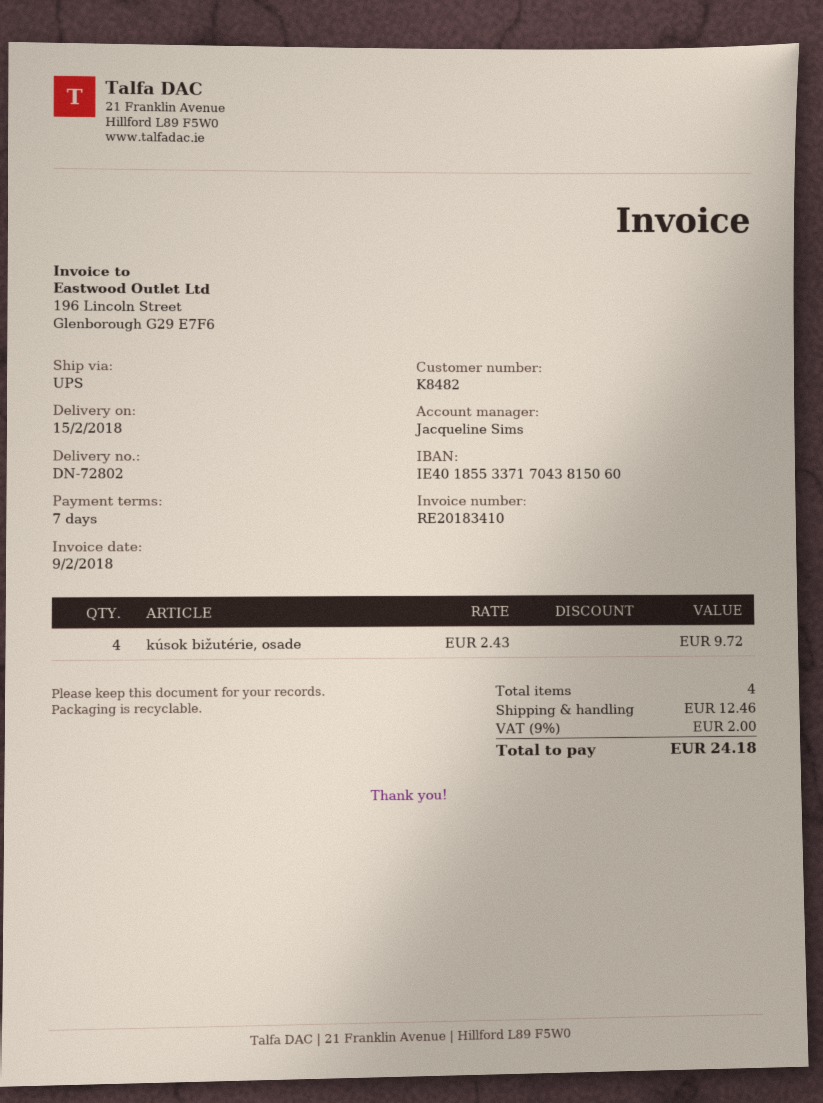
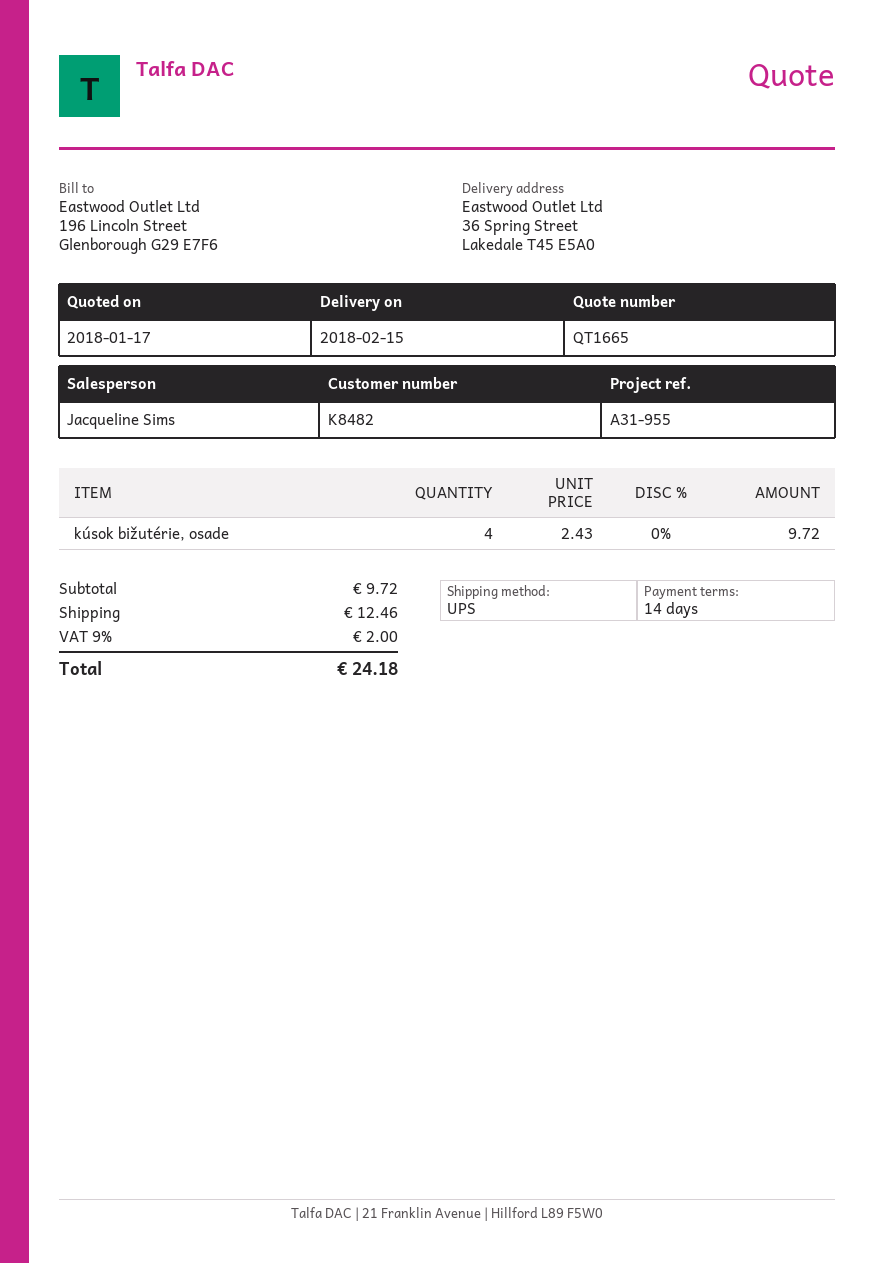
payment terms: 7 days -> 14 days

